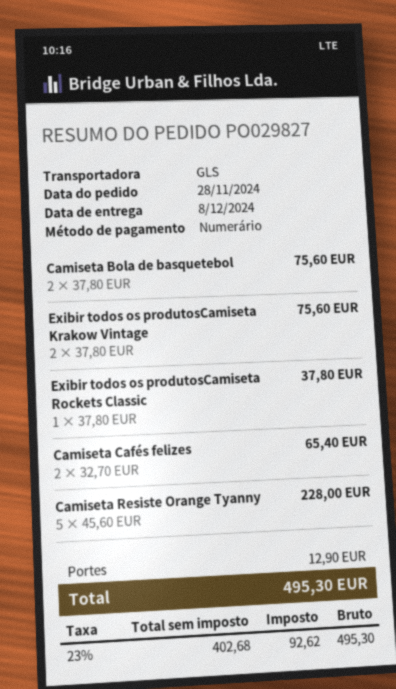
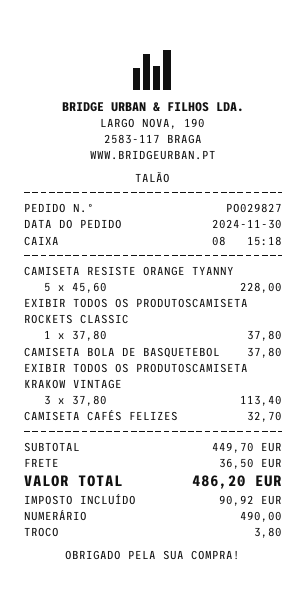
order date: 2024-11-28 -> 2024-11-30
Camiseta Bola de basquetebol: 2 x 37.80 = 75.60 -> 1 x 37.80 = 37.80
Exibir todos os produtosCamiseta Krakow Vintage: 2 x 37.80 = 75.60 -> 3 x 37.80 = 113.40
Camiseta Cafés felizes: 2 x 32.70 = 65.40 -> 1 x 32.70 = 32.70
shipping: 12.90 -> 36.50
tax: 92.62 -> 90.92
total: 495.30 -> 486.20

